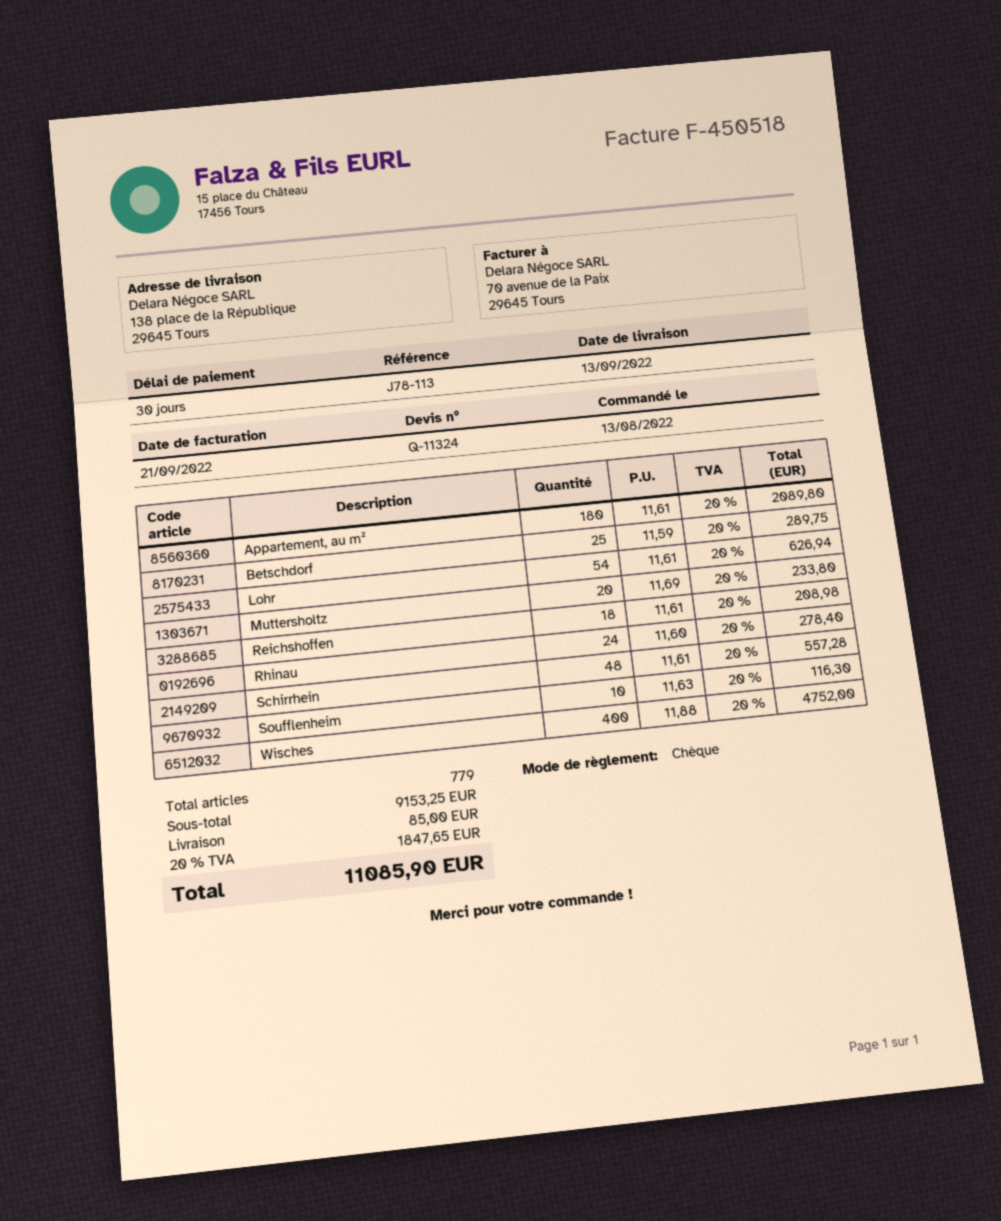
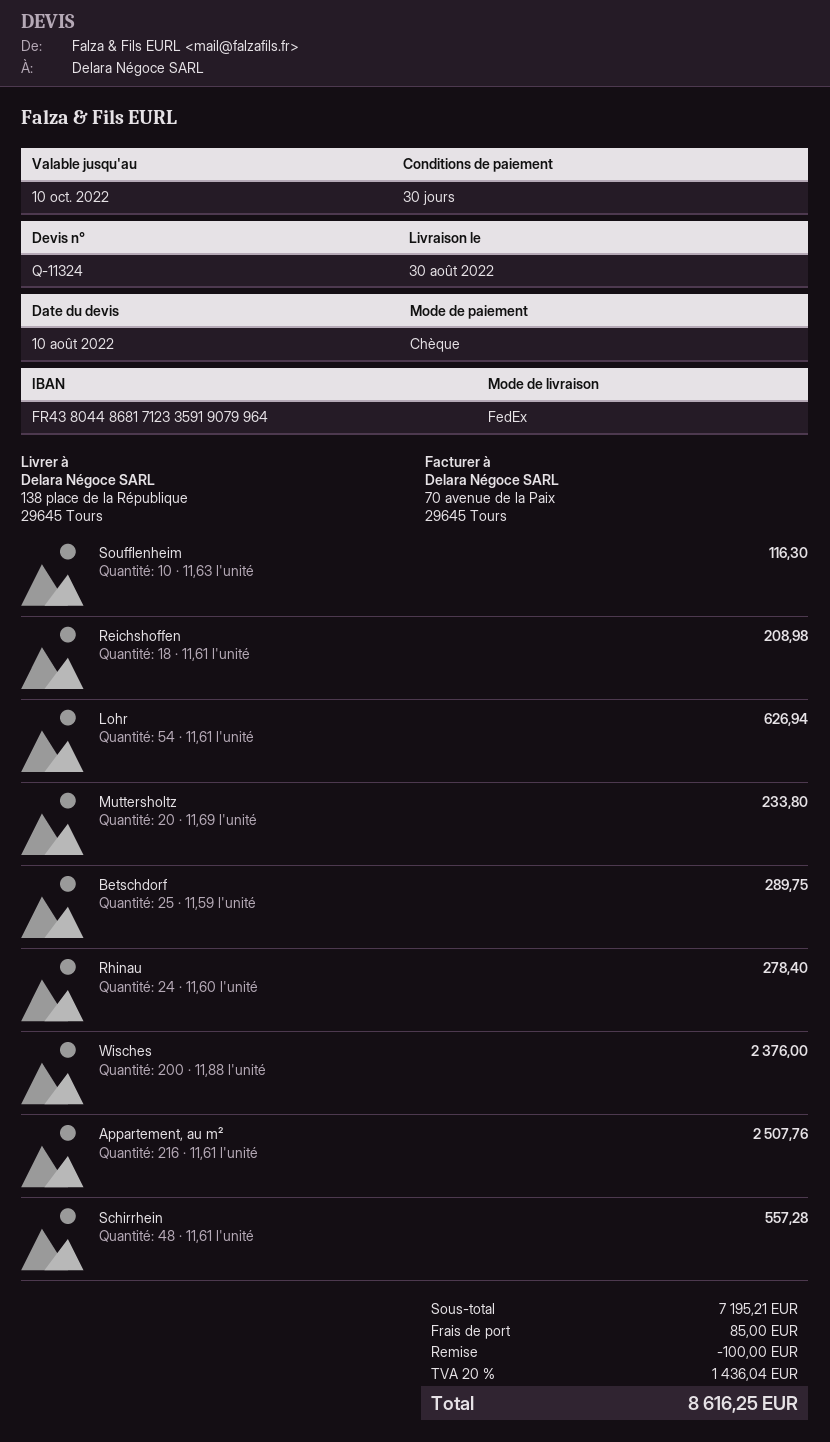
delivery date: 2022-09-13 -> 2022-08-30
Appartement, au m²: 180 x 11.61 = 2089.80 -> 216 x 11.61 = 2507.76
Wisches: 400 x 11.88 = 4752.00 -> 200 x 11.88 = 2376.00
subtotal: 9153.25 -> 7195.21
discount: none -> 100.00
tax: 20% = 1847.65 -> 20% = 1436.04
total: 11085.90 -> 8616.25

